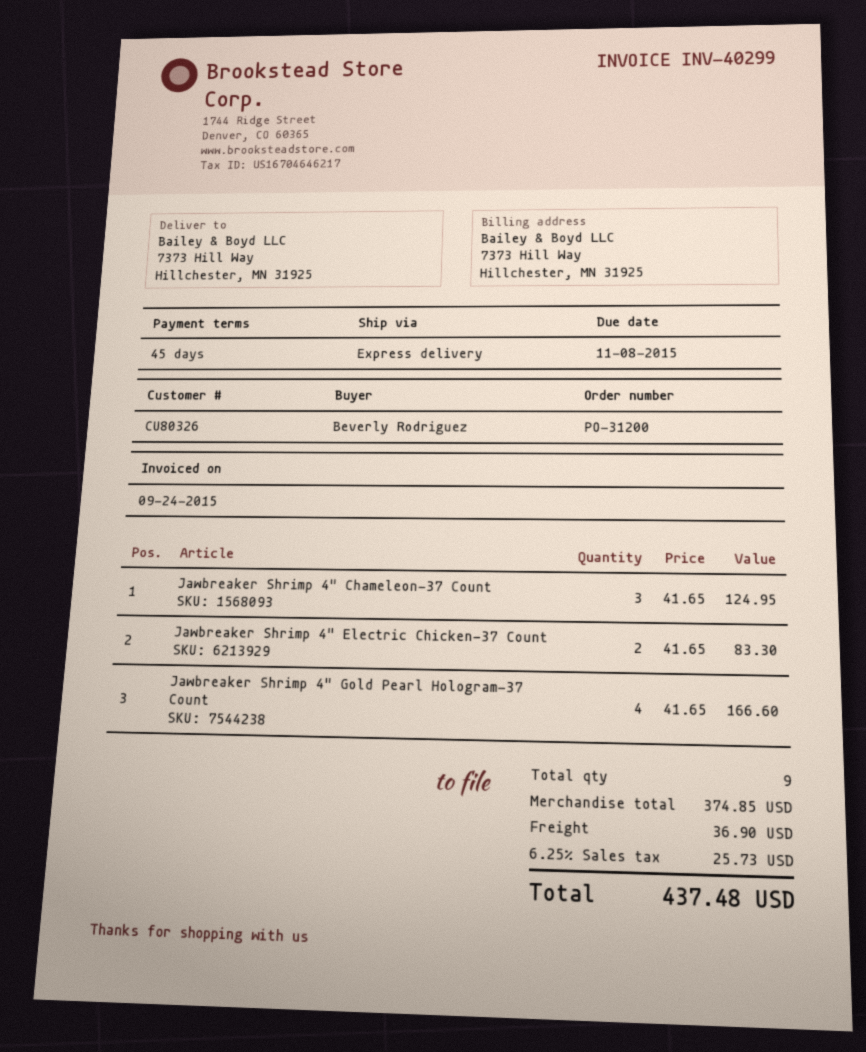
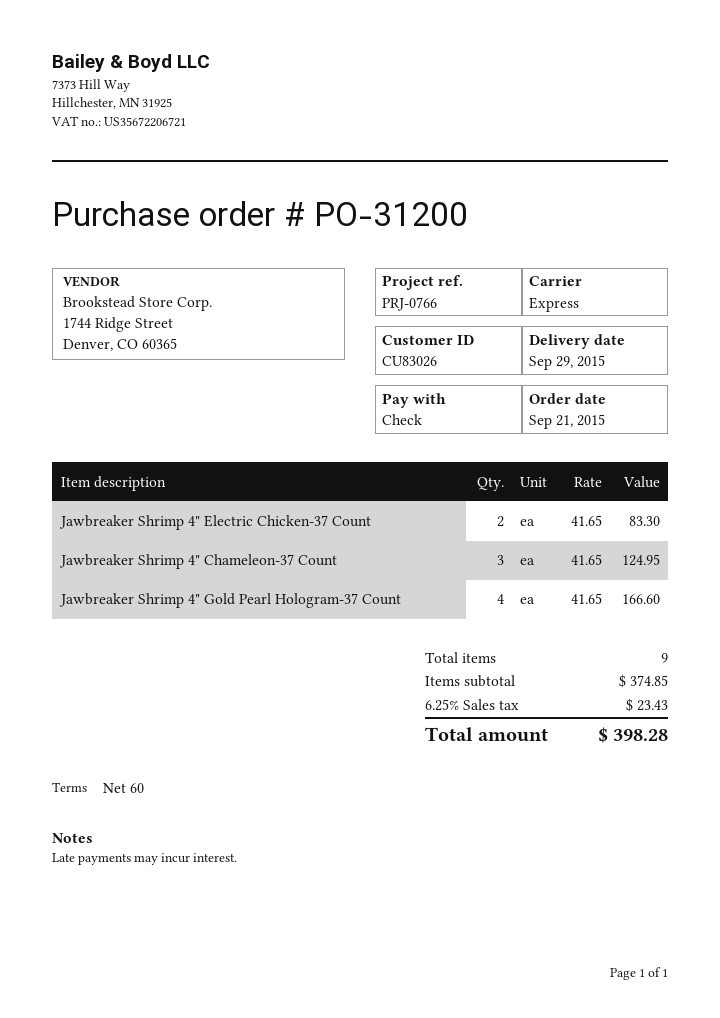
payment terms: 45 days -> 60 days
customer number: CU80326 -> CU83026
shipping: 36.90 -> none
tax: 6.25% = 25.73 -> 6.25% = 23.43
total: 437.48 -> 398.28

